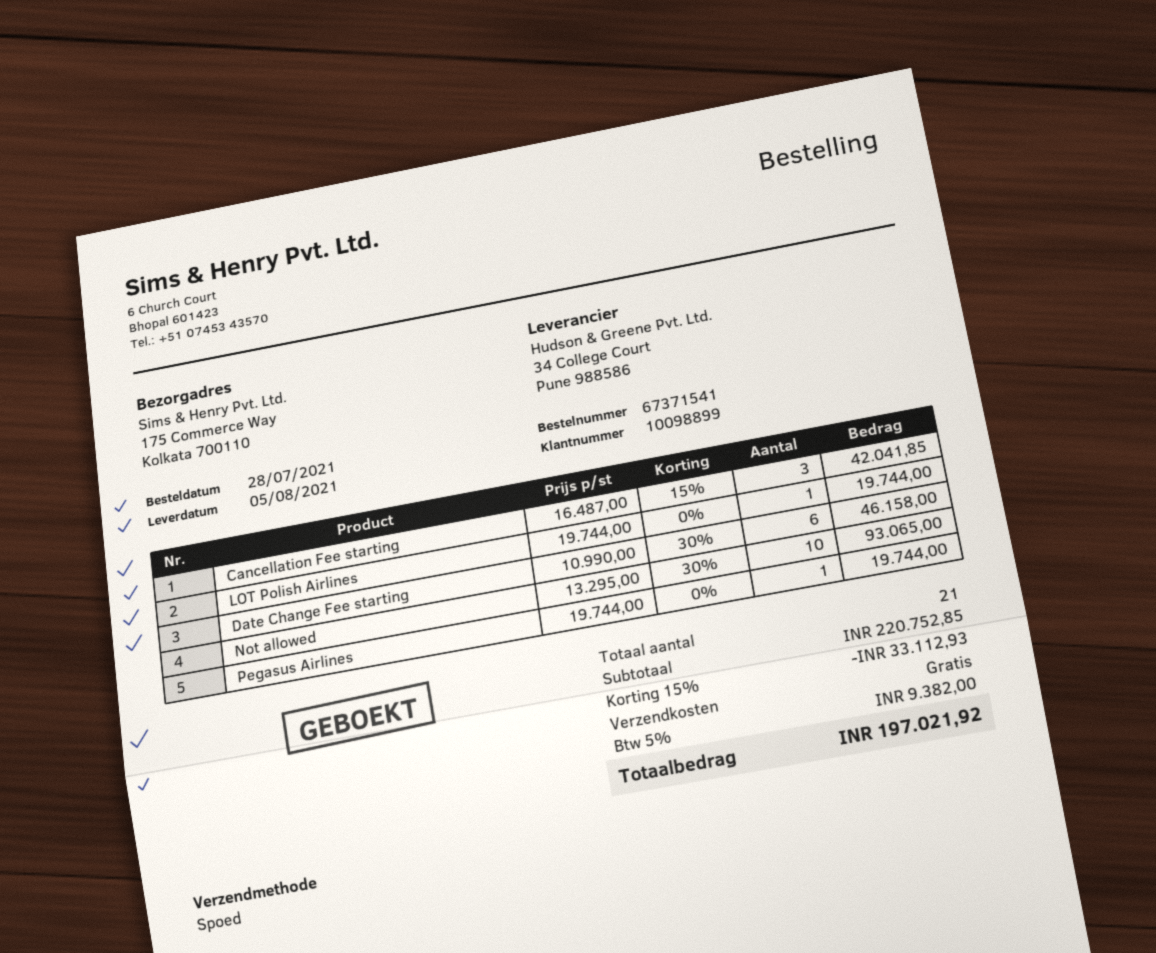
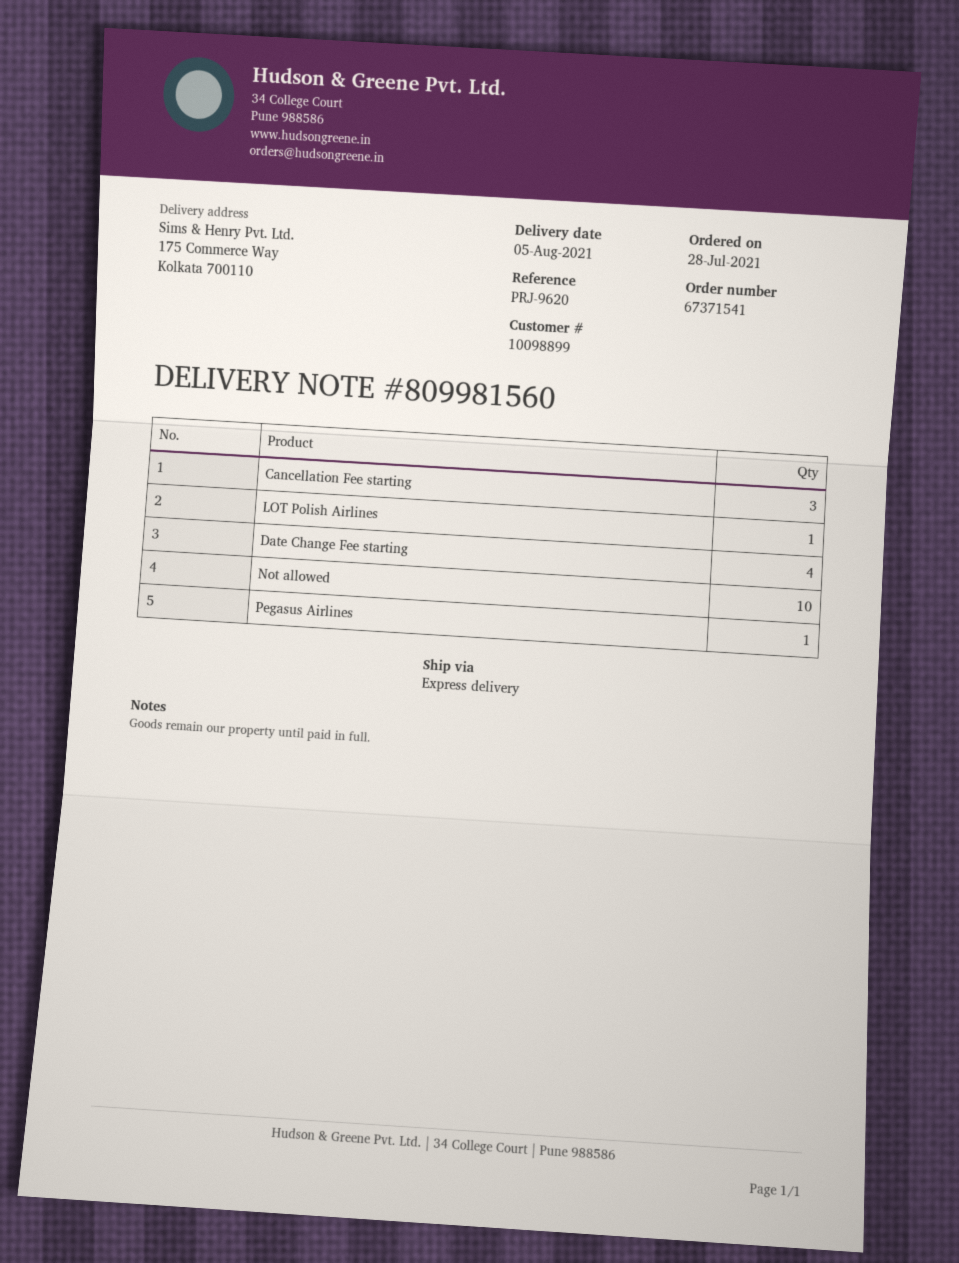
Date Change Fee starting: 6 -> 4

